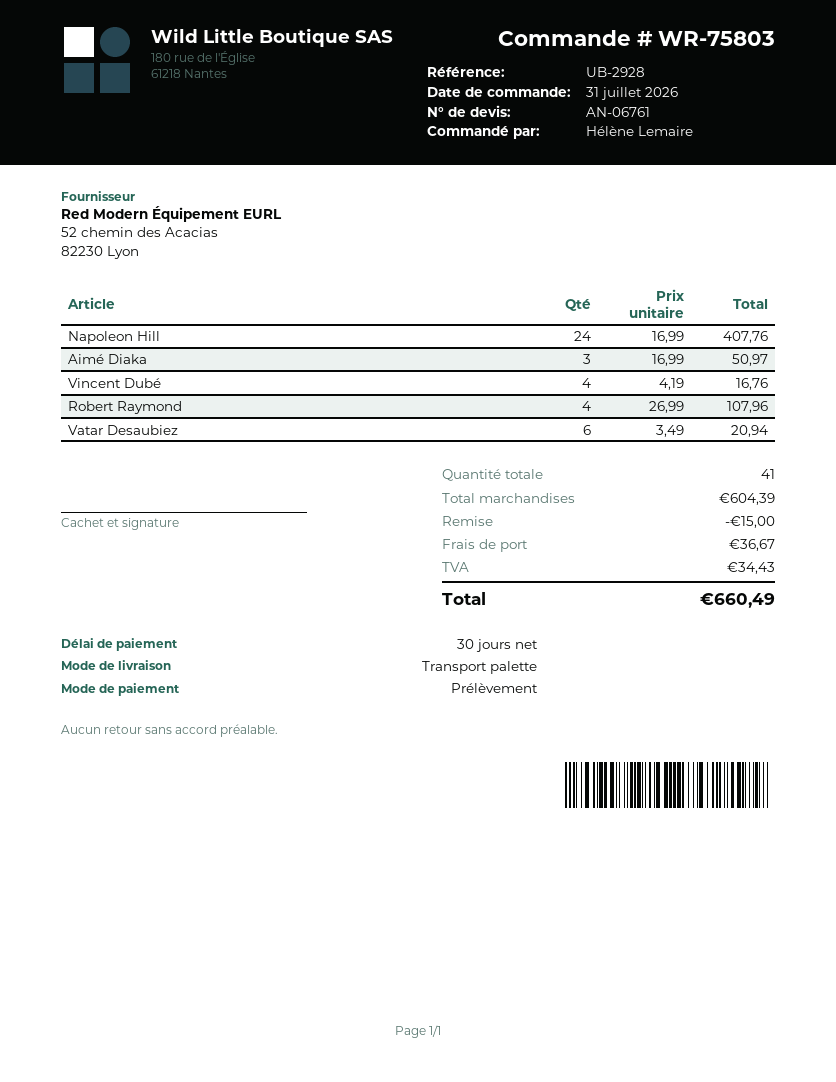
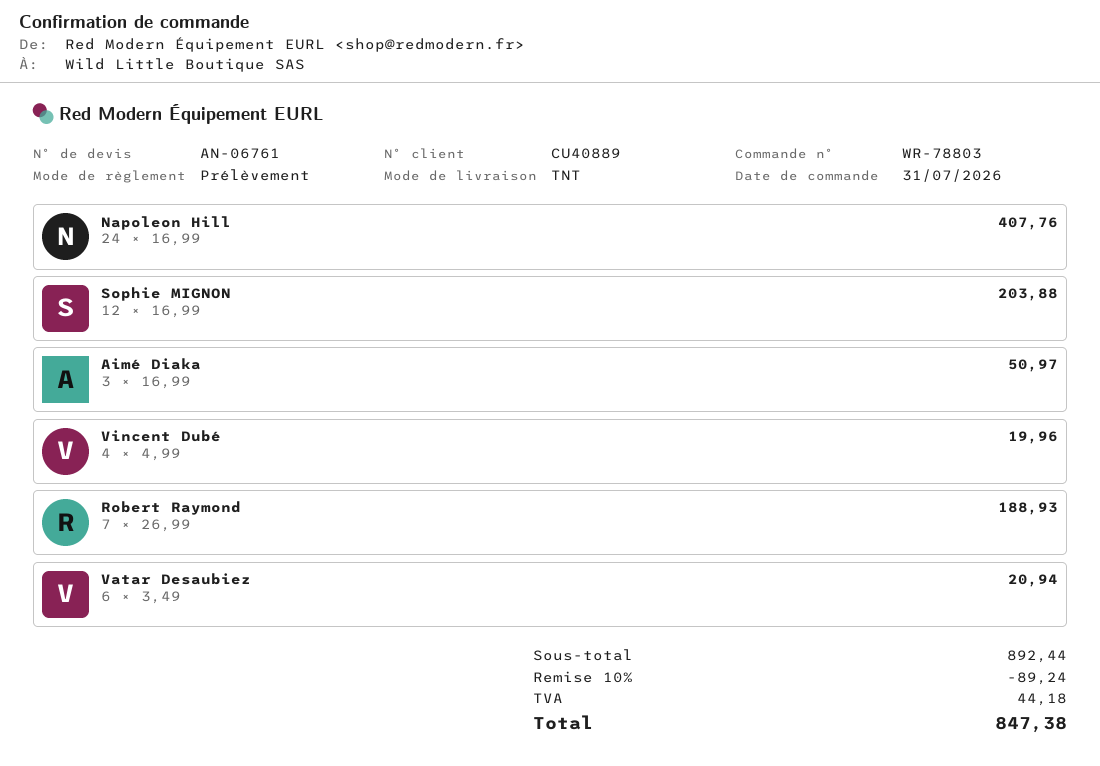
order number: WR-75803 -> WR-78803
shipping method: pallet freight -> TNT
Vincent Dubé: 4 x 4.19 = 16.76 -> 4 x 4.99 = 19.96
Robert Raymond: 4 x 26.99 = 107.96 -> 7 x 26.99 = 188.93
Sophie MIGNON: none -> 12 x 16.99 = 203.88
subtotal: 604.39 -> 892.44
discount: 15.00 -> 89.24
shipping: 36.67 -> none
tax: 34.43 -> 44.18
total: 660.49 -> 847.38

